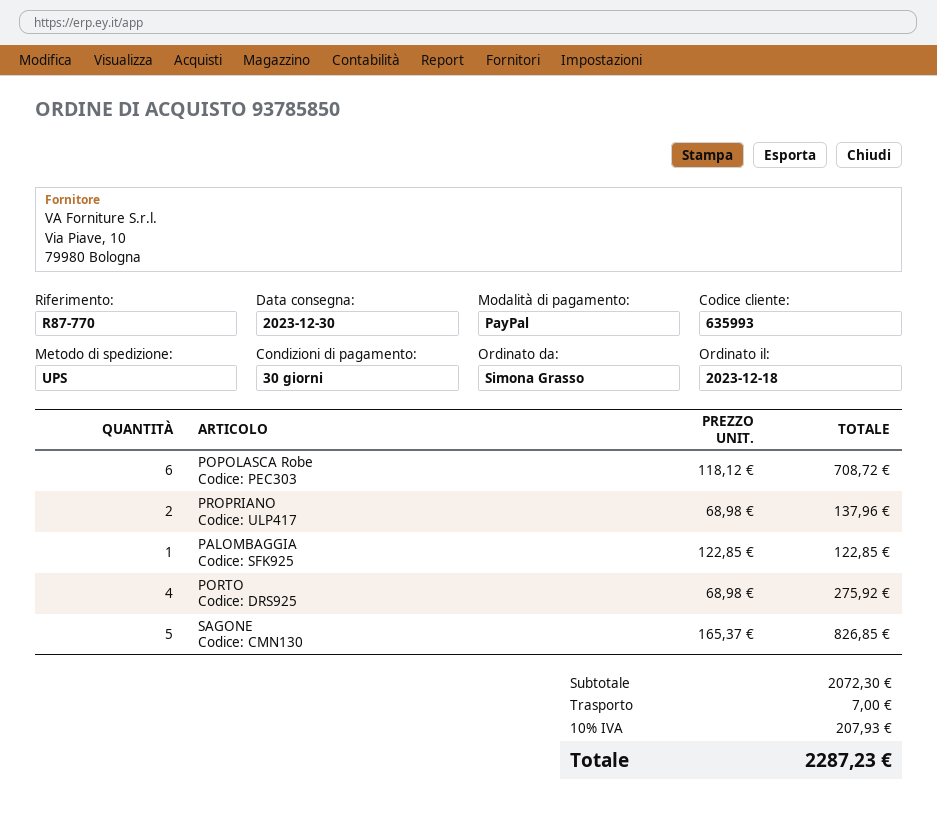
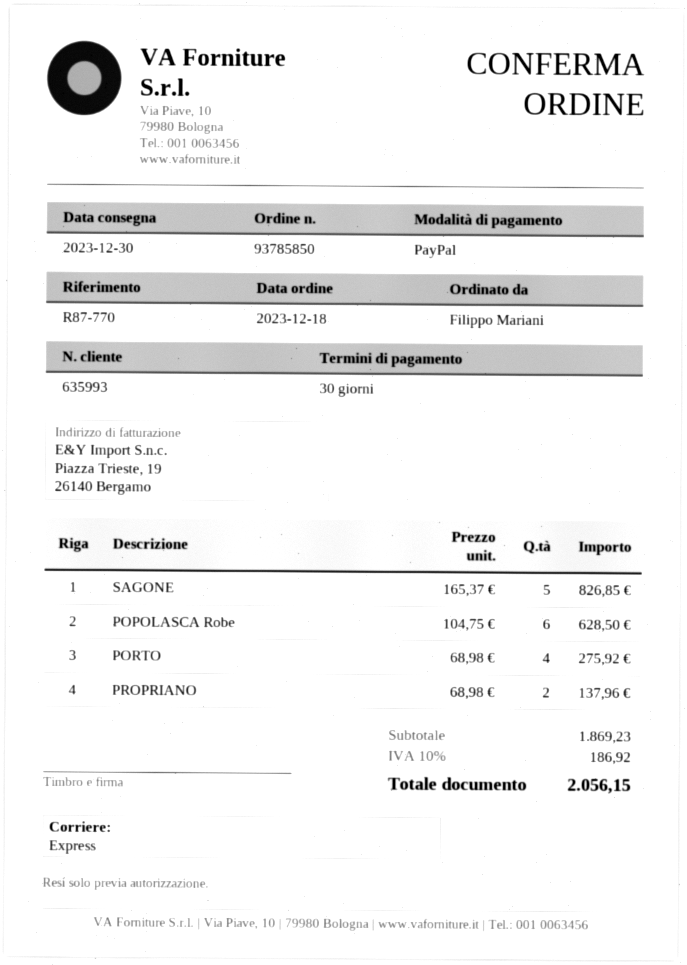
ordered by: Simona Grasso -> Filippo Mariani
shipping method: UPS -> express
POPOLASCA Robe: 6 x 118.12 = 708.72 -> 6 x 104.75 = 628.50
PALOMBAGGIA: 1 x 122.85 = 122.85 -> none
subtotal: 2072.30 -> 1869.23
shipping: 7.00 -> none
tax: 10% = 207.93 -> 10% = 186.92
total: 2287.23 -> 2056.15

